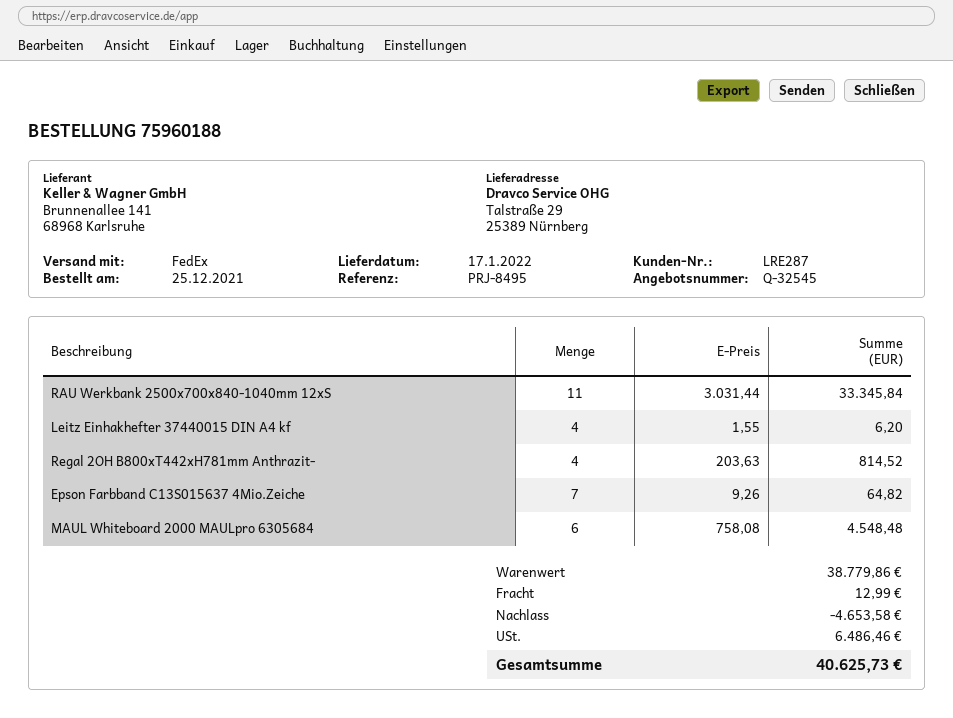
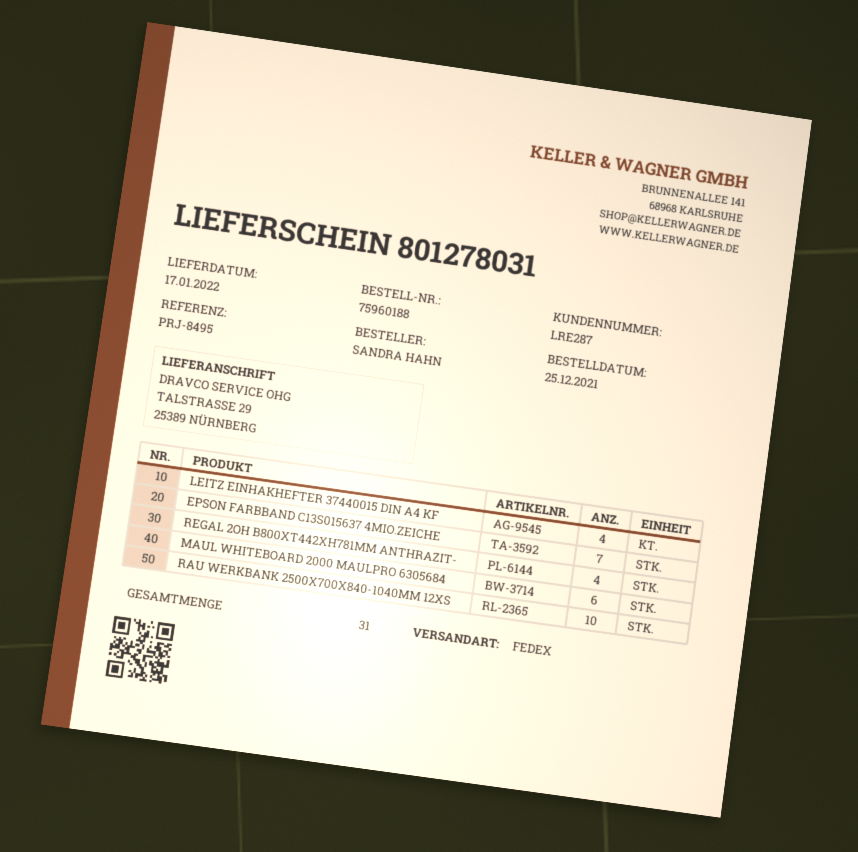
RAU Werkbank 2500x700x840-1040mm 12xS: 11 -> 10

